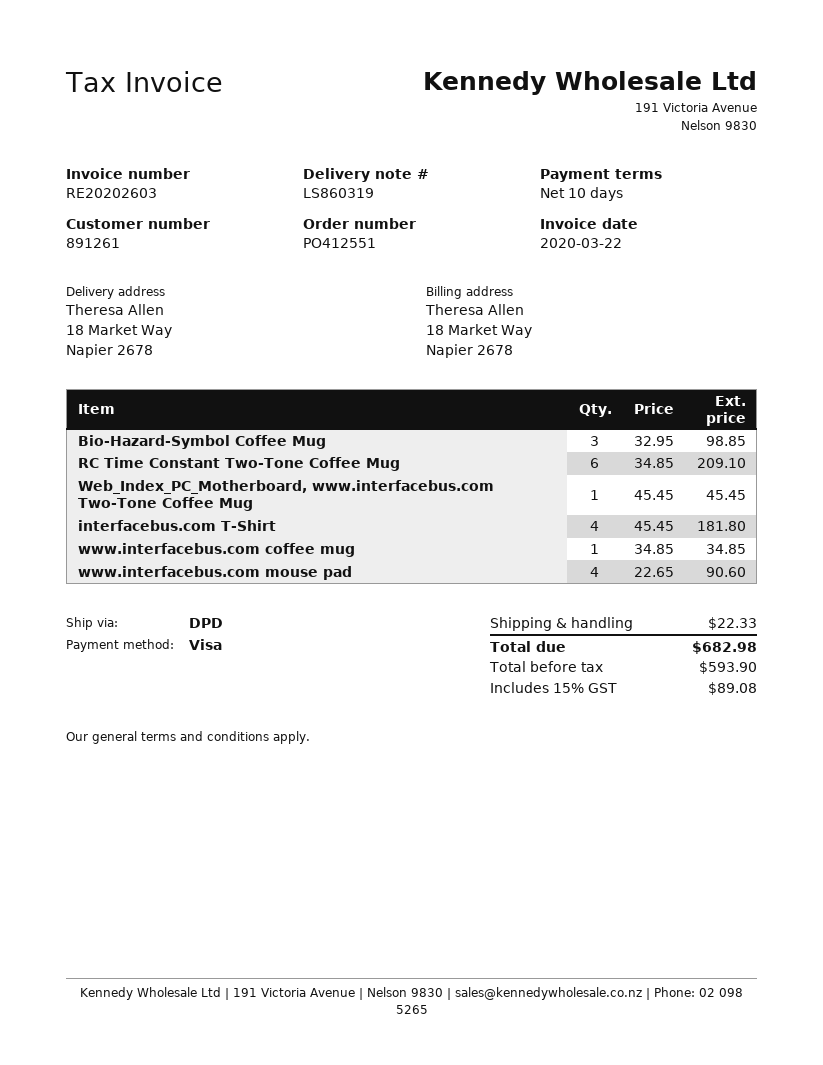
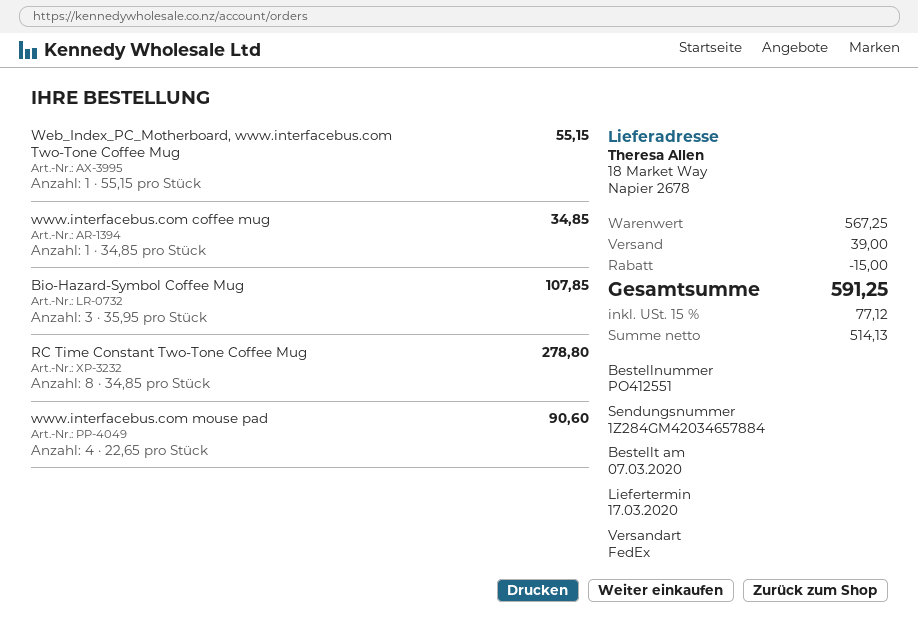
shipping method: DPD -> FedEx
Bio-Hazard-Symbol Coffee Mug: 3 x 32.95 = 98.85 -> 3 x 35.95 = 107.85
RC Time Constant Two-Tone Coffee Mug: 6 x 34.85 = 209.10 -> 8 x 34.85 = 278.80
Web_Index_PC_Motherboard, www.interfacebus.com Two-Tone Coffee Mug: 1 x 45.45 = 45.45 -> 1 x 55.15 = 55.15
interfacebus.com T-Shirt: 4 x 45.45 = 181.80 -> none
discount: none -> 15.00
shipping: 22.33 -> 39.00
net: 593.90 -> 514.13
tax: 15% = 89.08 -> 15% = 77.12
total: 682.98 -> 591.25

